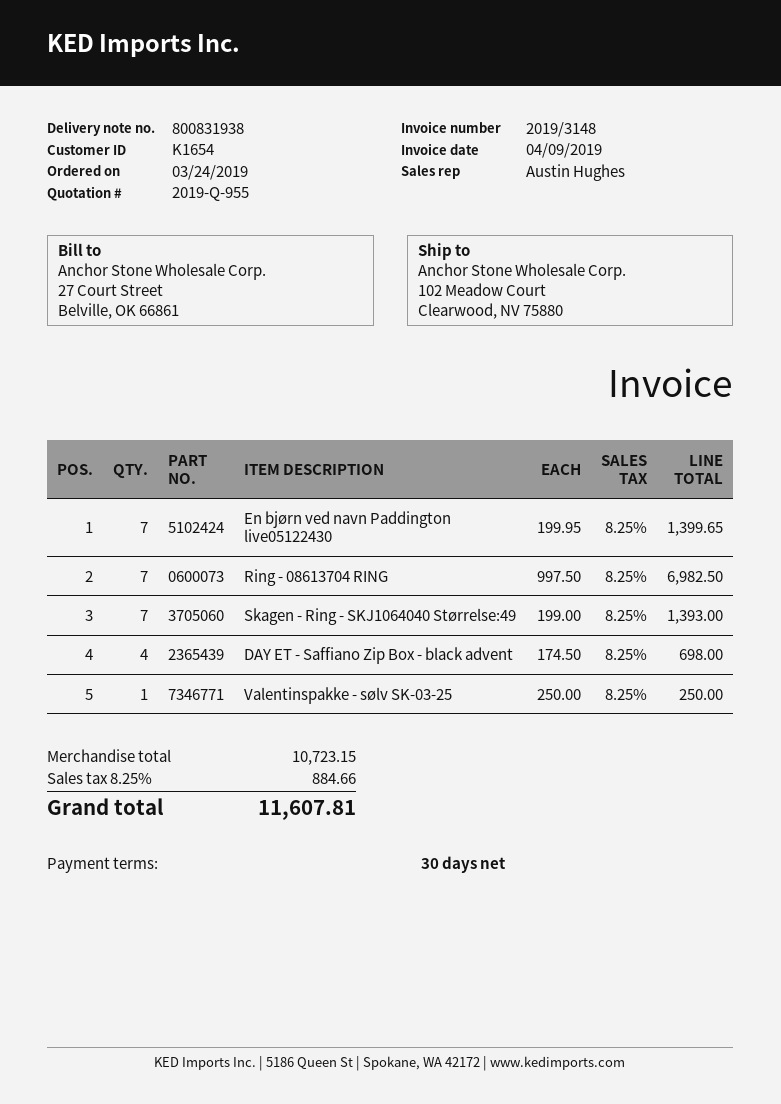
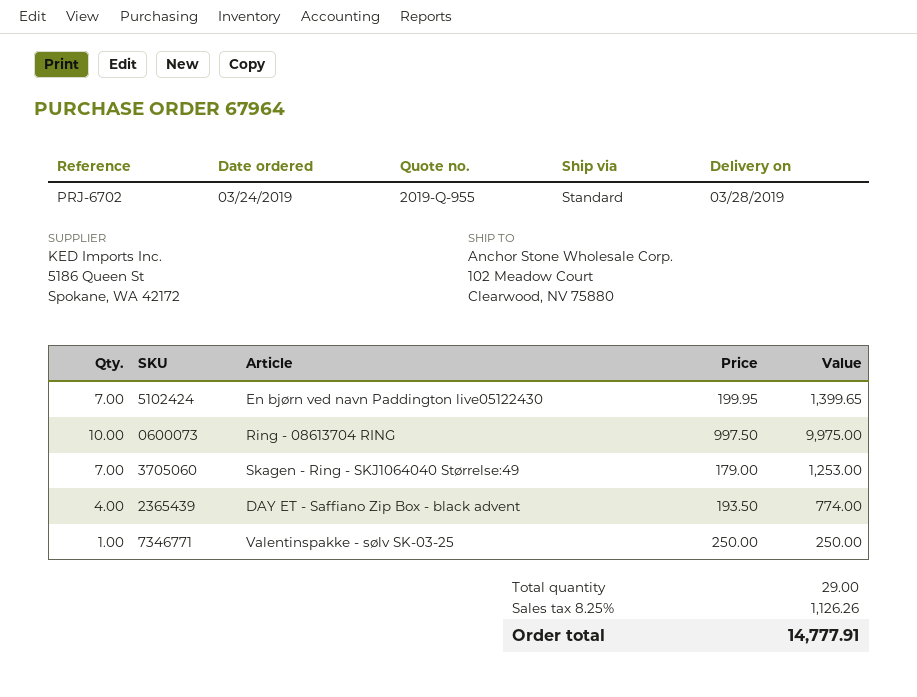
Ring - 08613704 RING: 7 x 997.50 = 6982.50 -> 10 x 997.50 = 9975.00
Skagen - Ring - SKJ1064040 Størrelse:49: 7 x 199.00 = 1393.00 -> 7 x 179.00 = 1253.00
DAY ET - Saffiano Zip Box - black advent: 4 x 174.50 = 698.00 -> 4 x 193.50 = 774.00
tax: 8.25% = 884.66 -> 8.25% = 1126.26
total: 11607.81 -> 14777.91

